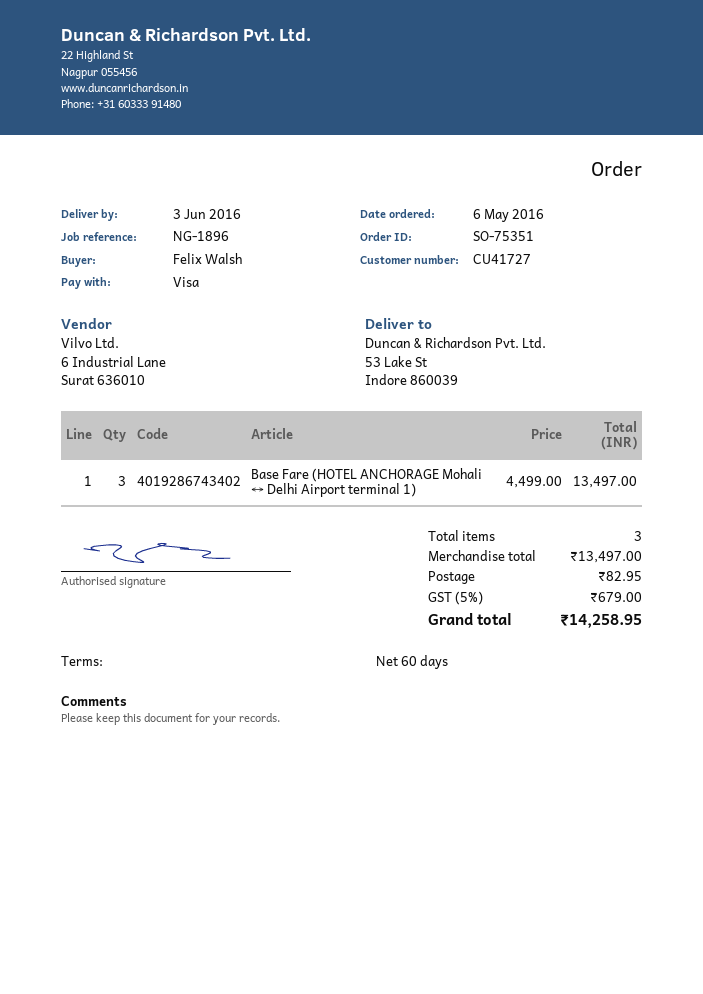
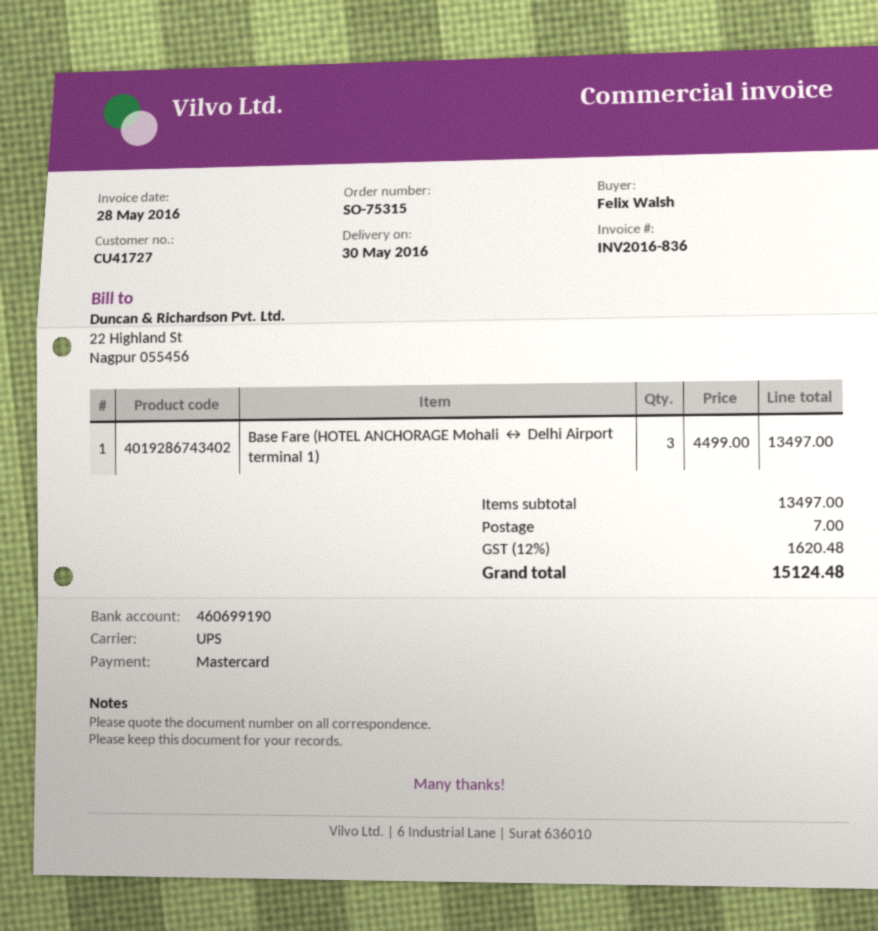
order number: SO-75351 -> SO-75315
delivery date: 2016-06-03 -> 2016-05-30
payment method: Visa -> Mastercard
shipping: 82.95 -> 7.00
tax: 5% = 679.00 -> 12% = 1620.48
total: 14258.95 -> 15124.48

